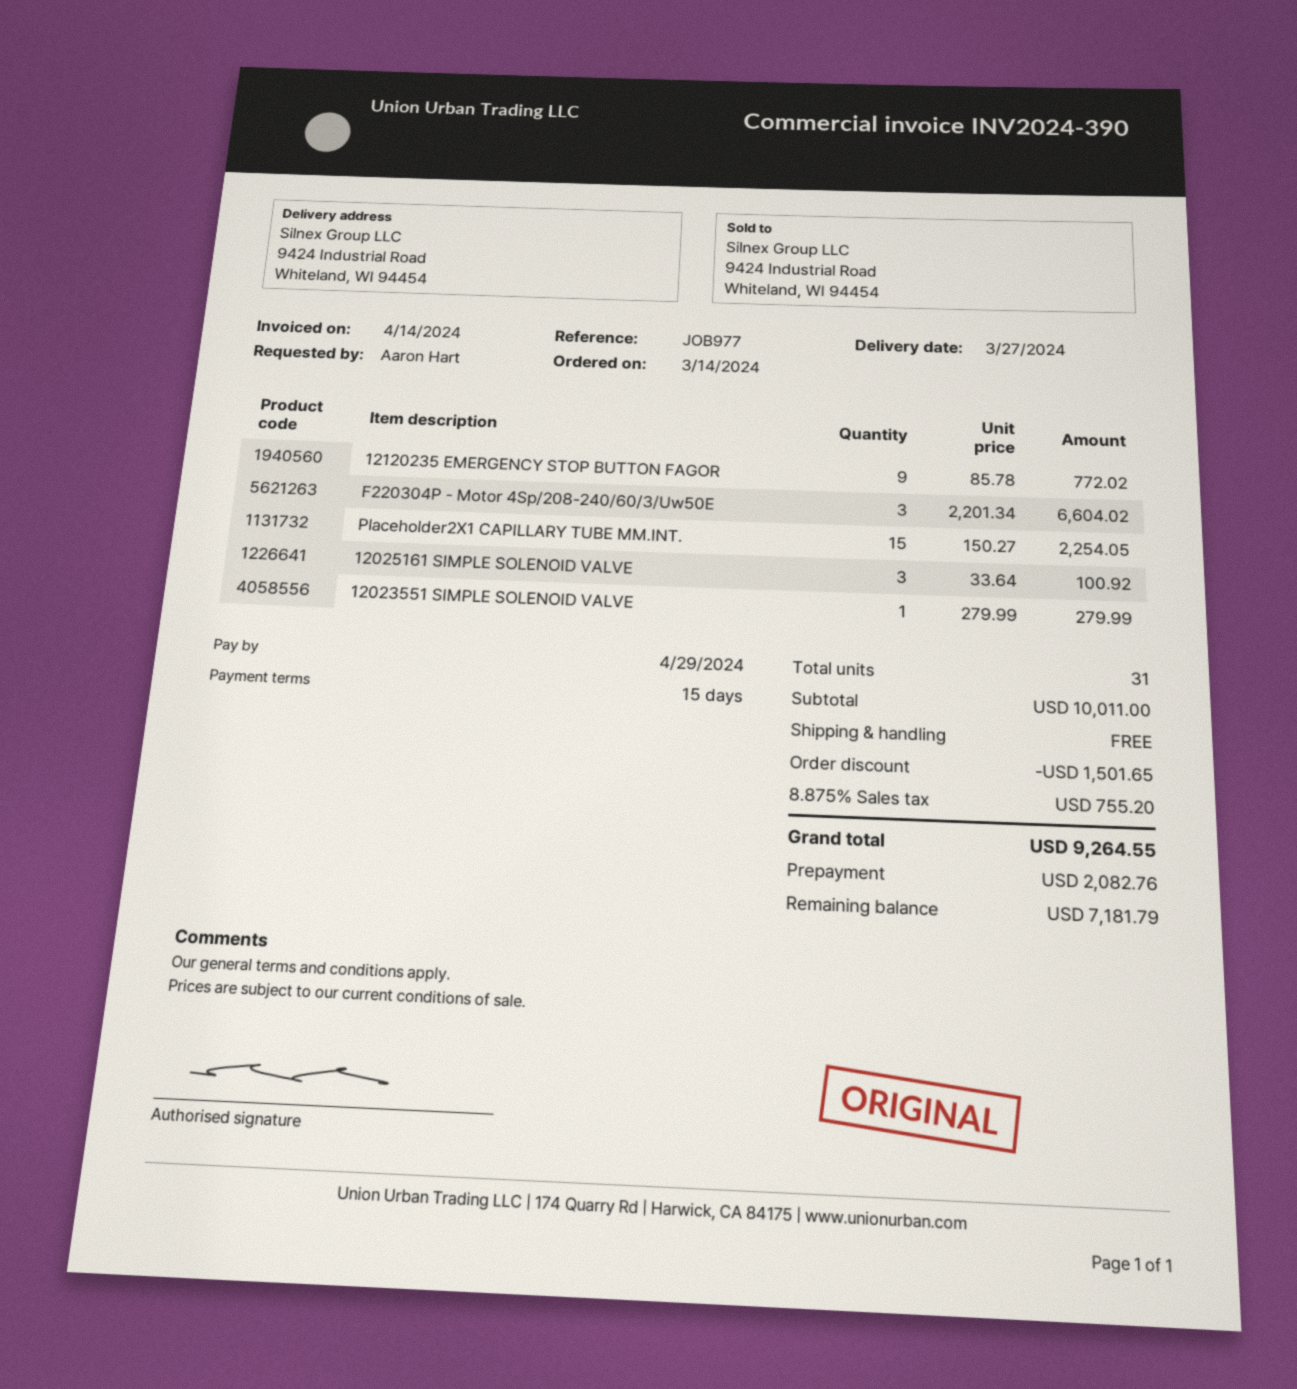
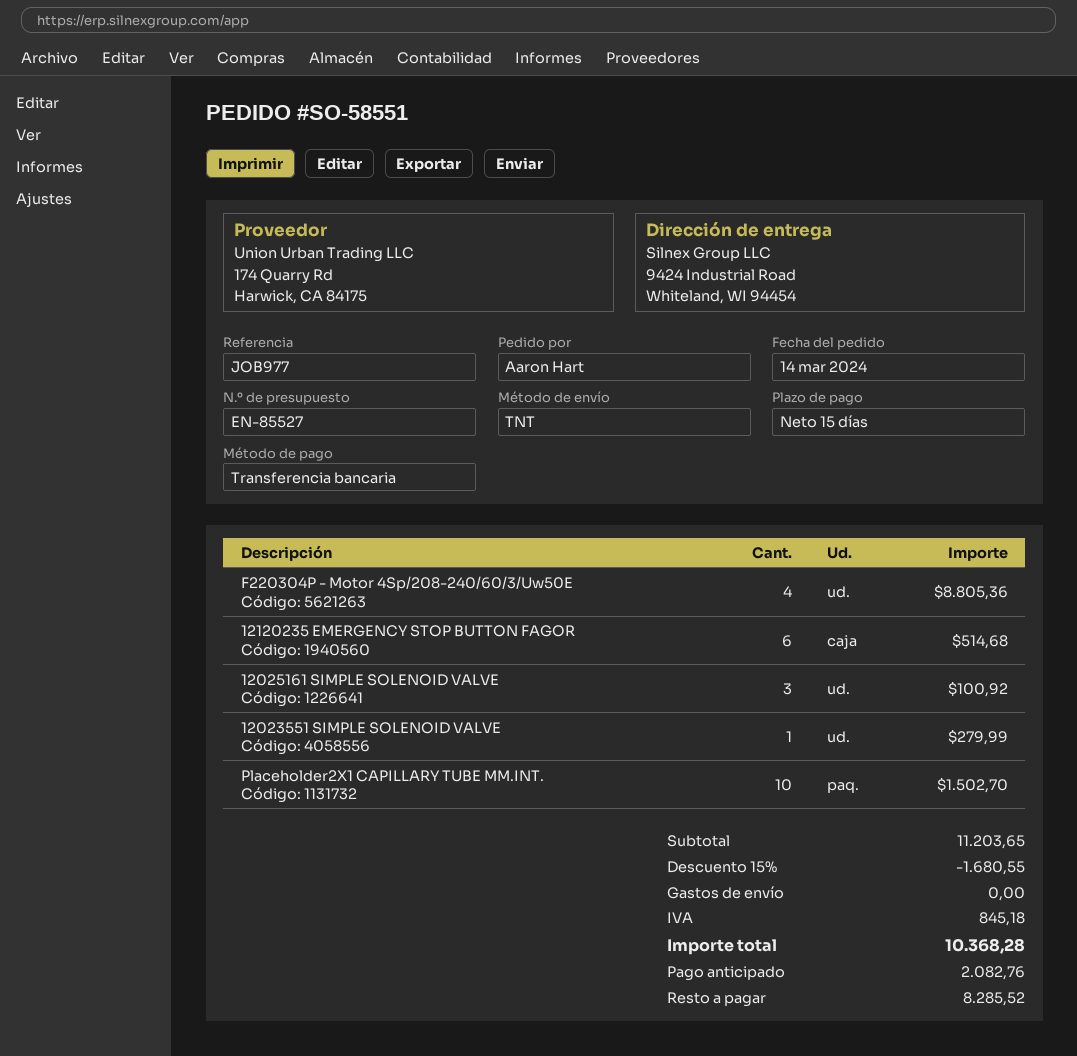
12120235 EMERGENCY STOP BUTTON FAGOR: 9 for 772.02 -> 6 for 514.68
F220304P - Motor 4Sp/208-240/60/3/Uw50E: 3 for 6604.02 -> 4 for 8805.36
Placeholder2X1 CAPILLARY TUBE MM.INT.: 15 for 2254.05 -> 10 for 1502.70
subtotal: 10011.00 -> 11203.65
discount: 1501.65 -> 1680.55
tax: 755.20 -> 845.18
total: 9264.55 -> 10368.28
balance: 7181.79 -> 8285.52

